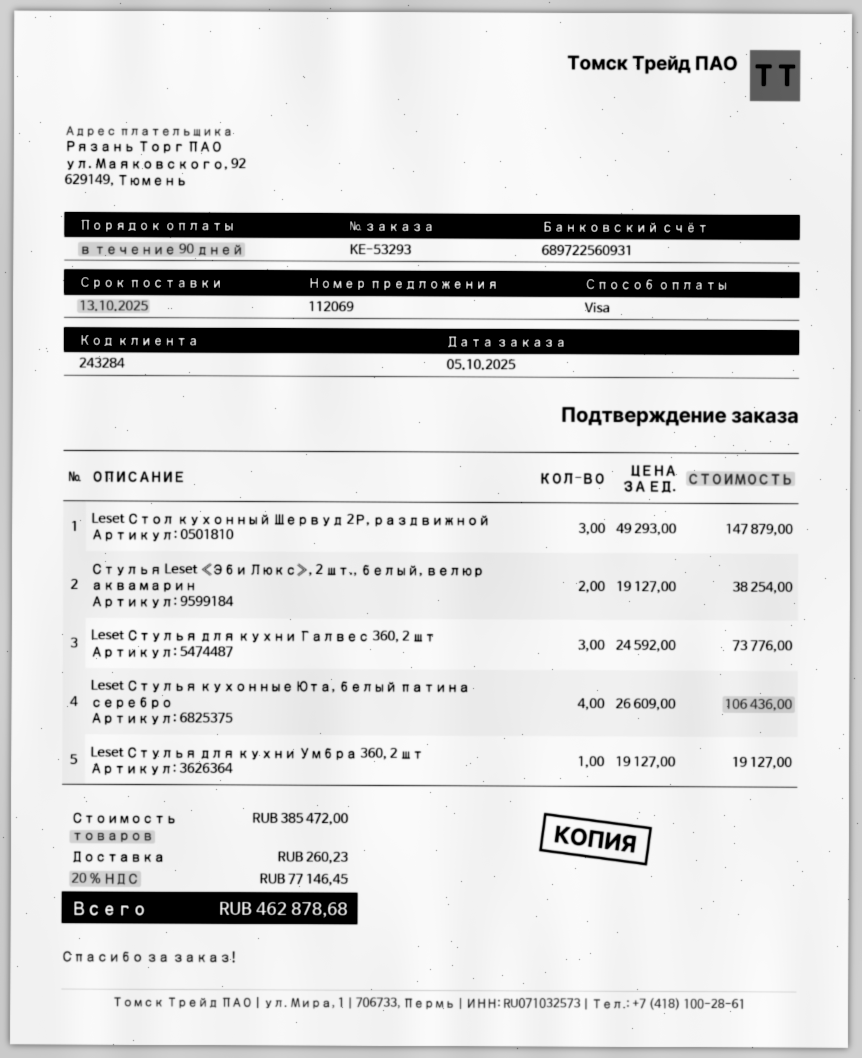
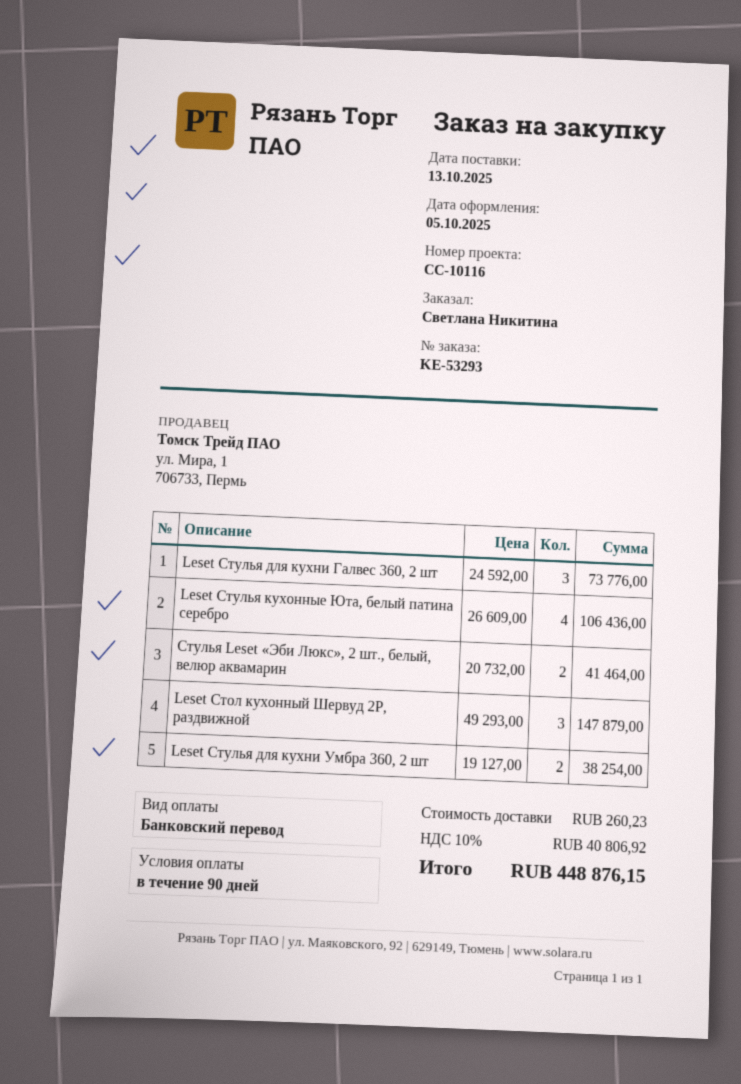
payment method: Visa -> bank transfer
Стулья Leset «Эби Люкс», 2 шт., белый, велюр аквамарин: 2 x 19127.00 = 38254.00 -> 2 x 20732.00 = 41464.00
Leset Стулья для кухни Умбра 360, 2 шт: 1 x 19127.00 = 19127.00 -> 2 x 19127.00 = 38254.00
tax: 20% = 77146.45 -> 10% = 40806.92
total: 462878.68 -> 448876.15

